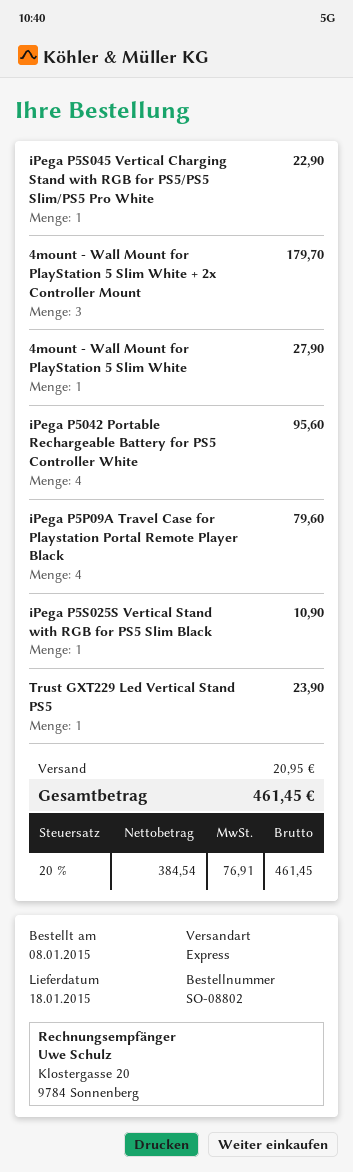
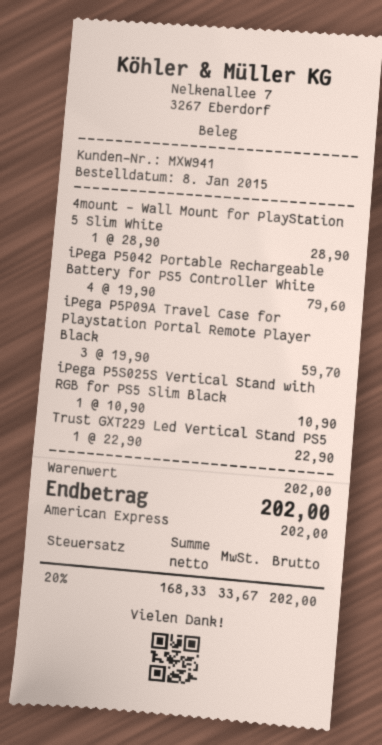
iPega P5S045 Vertical Charging Stand with RGB for PS5/PS5 Slim/PS5 Pro White: 1 for 22.90 -> none
4mount - Wall Mount for PlayStation 5 Slim White + 2x Controller Mount: 3 for 179.70 -> none
4mount - Wall Mount for PlayStation 5 Slim White: 1 for 27.90 -> 1 for 28.90
iPega P5042 Portable Rechargeable Battery for PS5 Controller White: 4 for 95.60 -> 4 for 79.60
iPega P5P09A Travel Case for Playstation Portal Remote Player Black: 4 for 79.60 -> 3 for 59.70
Trust GXT229 Led Vertical Stand PS5: 1 for 23.90 -> 1 for 22.90
shipping: 20.95 -> none
net: 384.54 -> 168.33
tax: 20% = 76.91 -> 20% = 33.67
total: 461.45 -> 202.00

